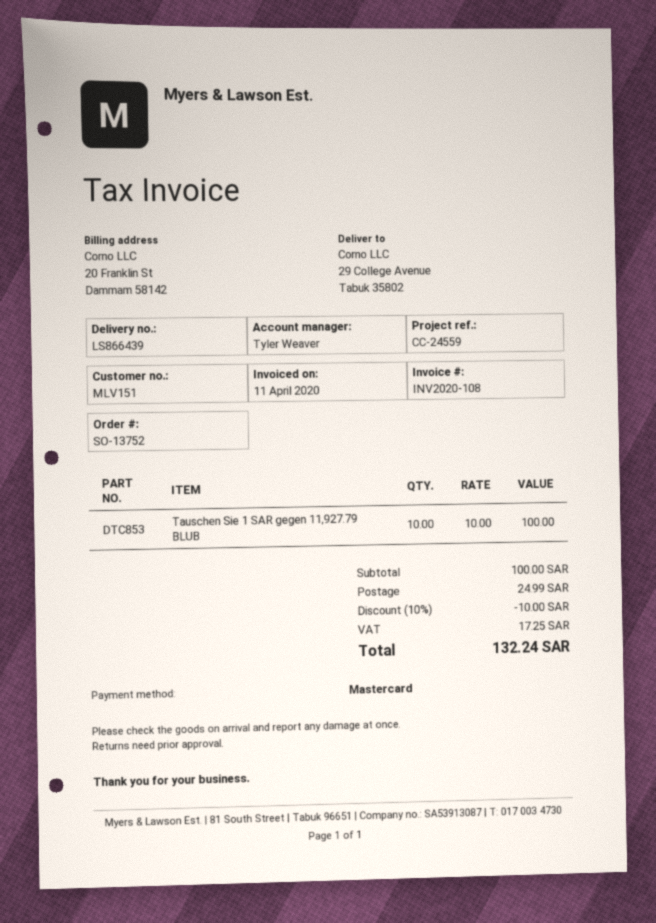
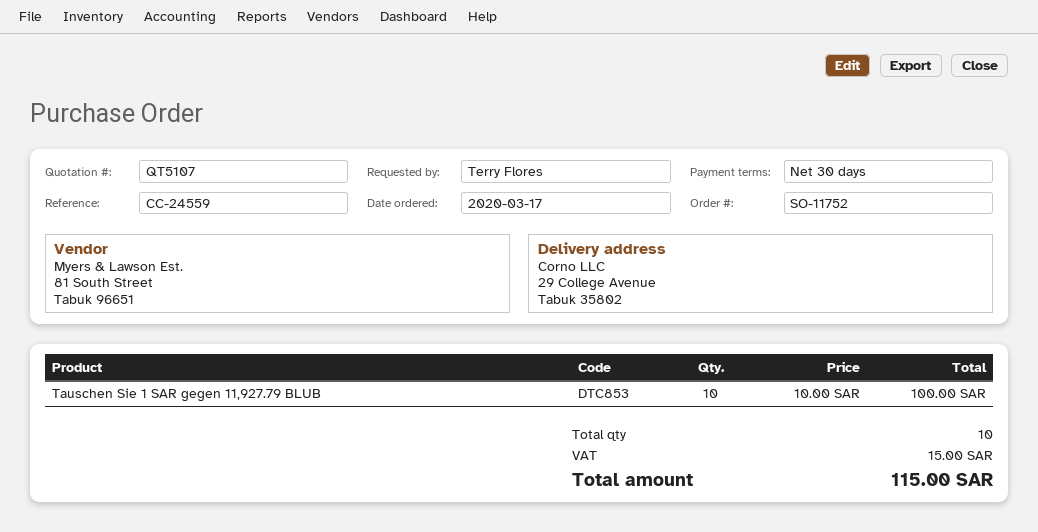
order number: SO-13752 -> SO-11752
discount: 10% = 10.00 -> none
shipping: 24.99 -> none
tax: 17.25 -> 15.00
total: 132.24 -> 115.00

